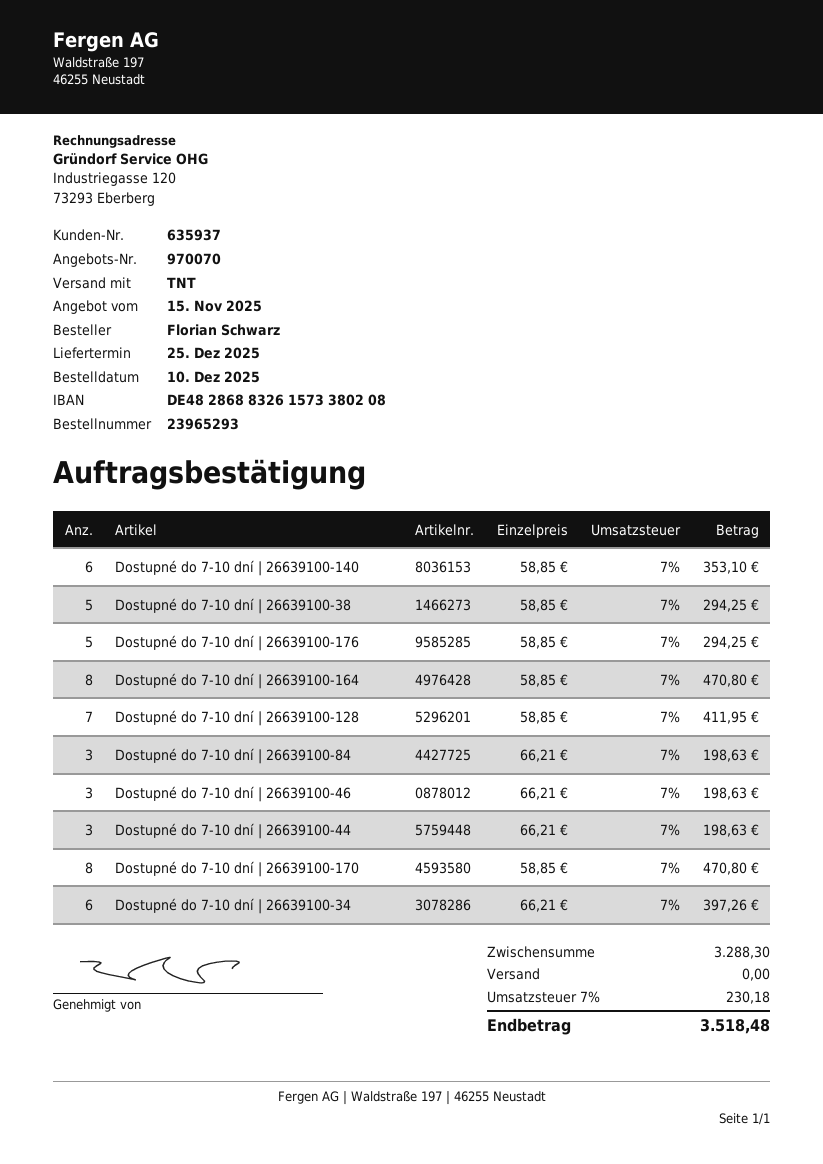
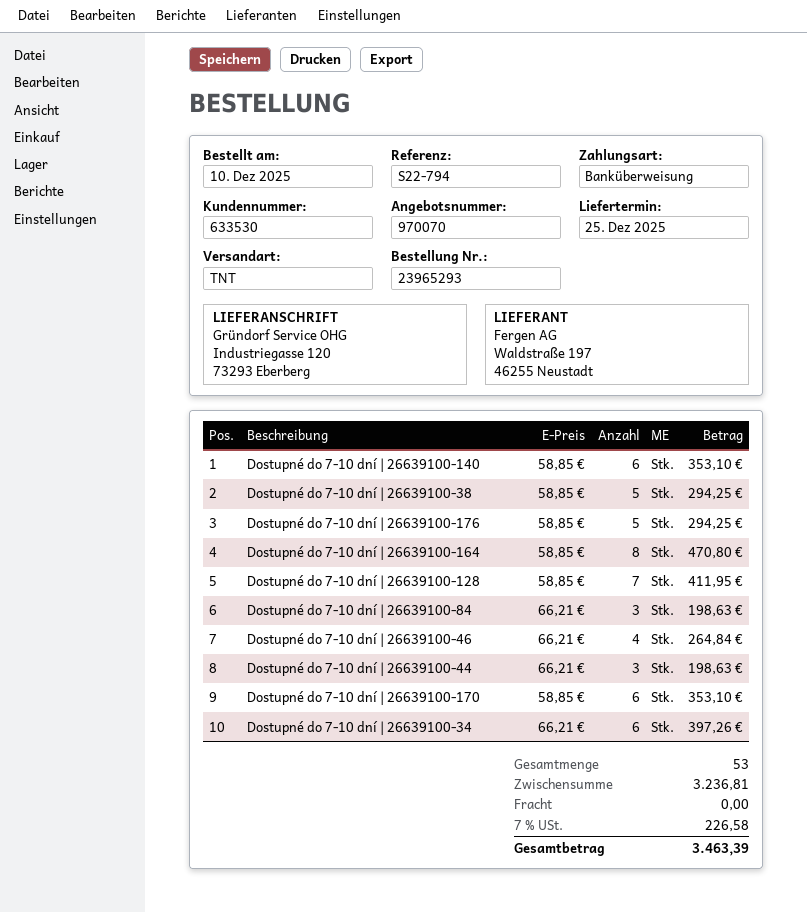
customer number: 635937 -> 633530
Dostupné do 7-10 dní | 26639100-46: 3 x 66.21 = 198.63 -> 4 x 66.21 = 264.84
Dostupné do 7-10 dní | 26639100-170: 8 x 58.85 = 470.80 -> 6 x 58.85 = 353.10
subtotal: 3288.30 -> 3236.81
tax: 7% = 230.18 -> 7% = 226.58
total: 3518.48 -> 3463.39

